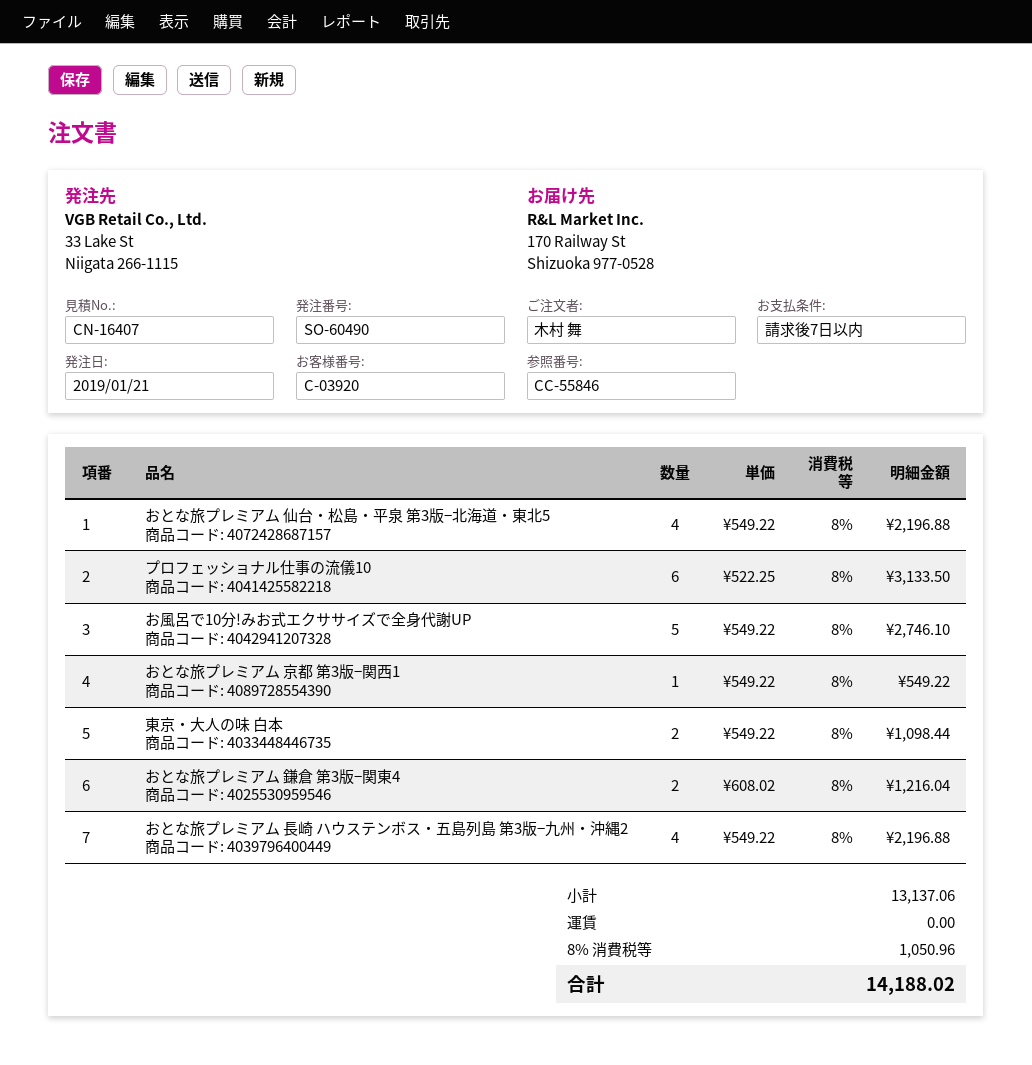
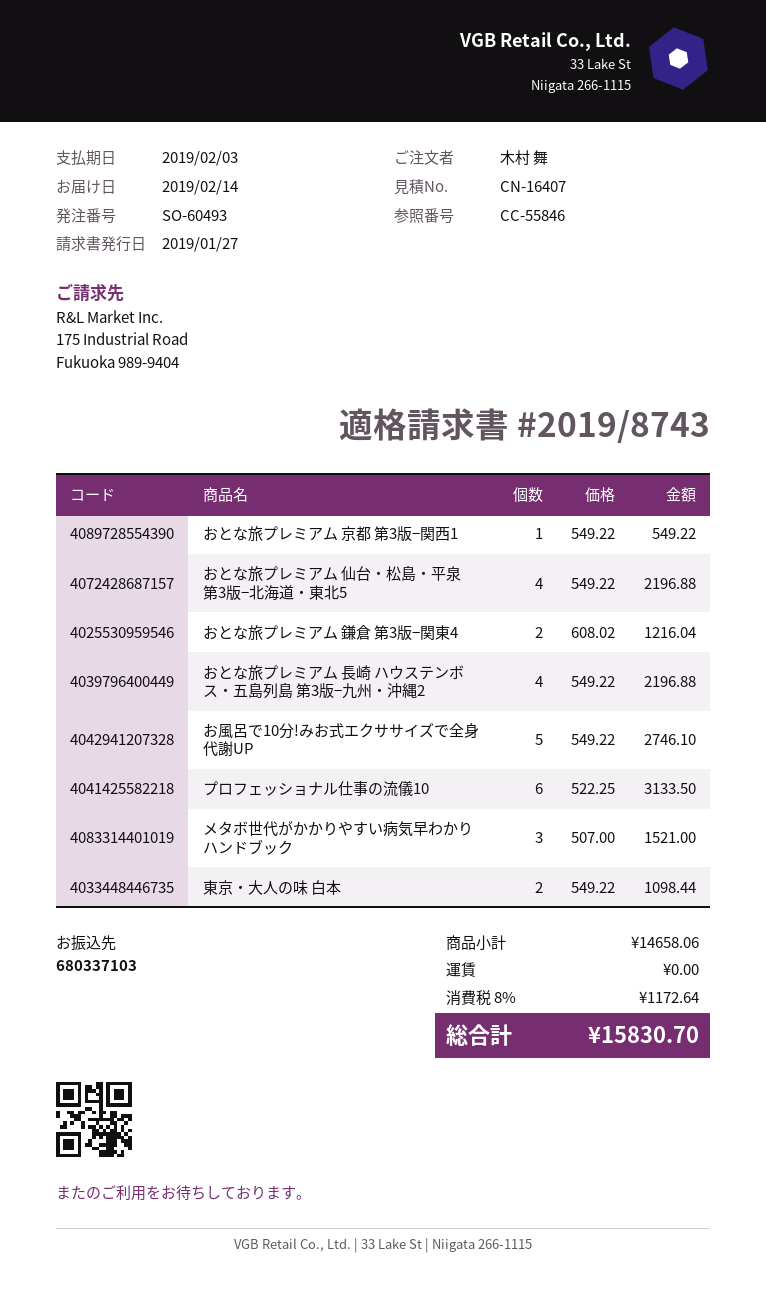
order number: SO-60490 -> SO-60493
メタボ世代がかかりやすい病気早わかりハンドブック: none -> 3 x 507.00 = 1521.00
subtotal: 13137.06 -> 14658.06
tax: 8% = 1050.96 -> 8% = 1172.64
total: 14188.02 -> 15830.70

